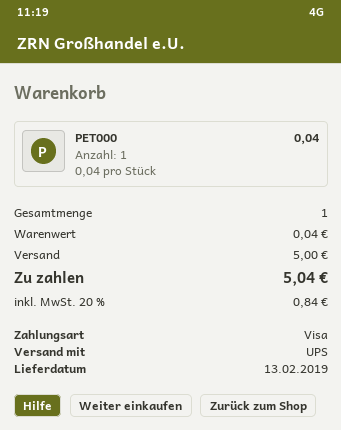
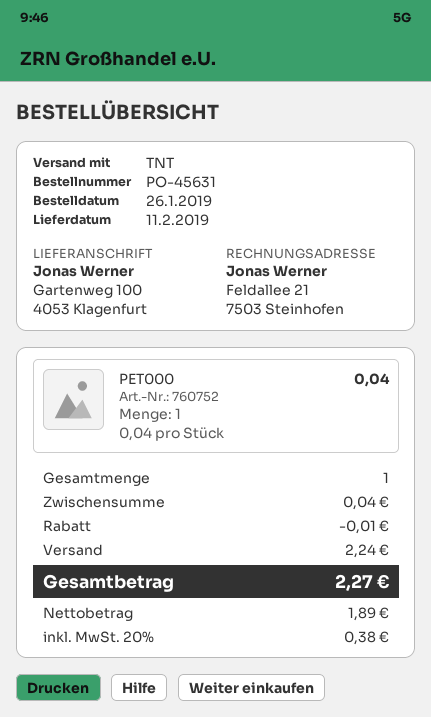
delivery date: 2019-02-13 -> 2019-02-11
shipping method: UPS -> TNT
discount: none -> 0.01
shipping: 5.00 -> 2.24
tax: 20% = 0.84 -> 20% = 0.38
total: 5.04 -> 2.27

